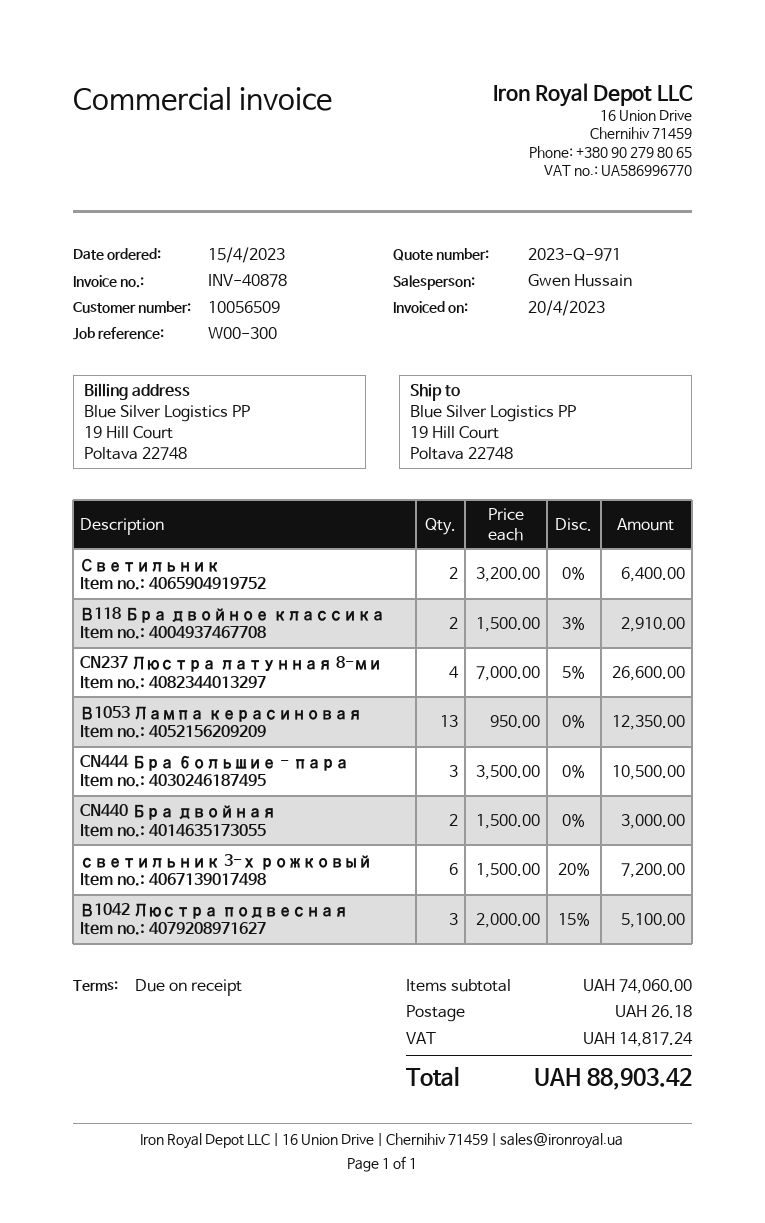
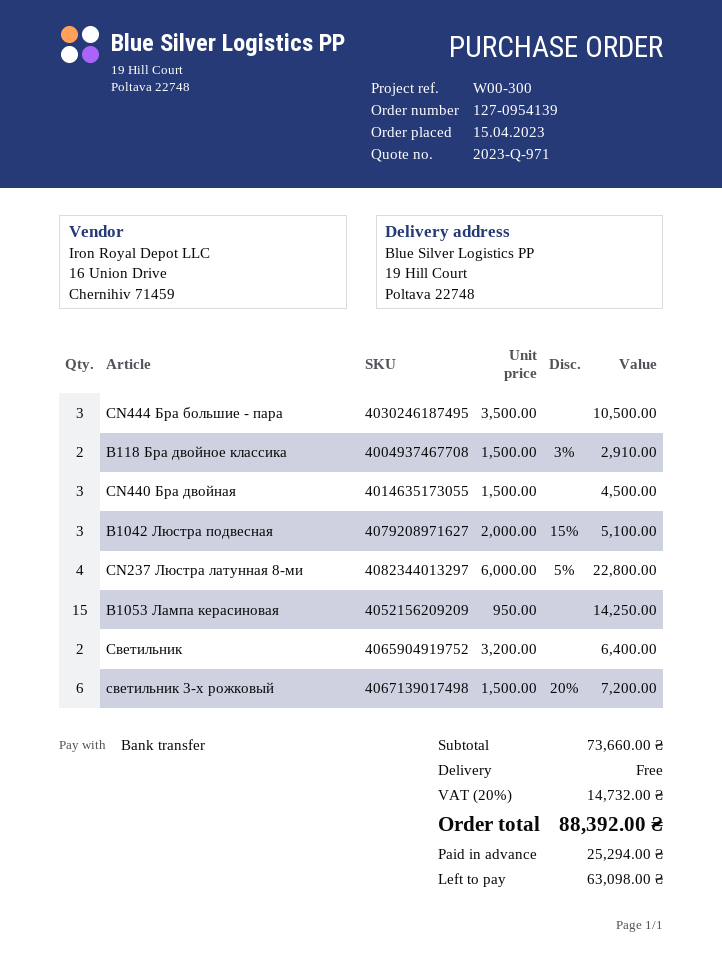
CN237 Люстра латунная 8-ми: 4 x 7000.00 - 5% = 26600.00 -> 4 x 6000.00 - 5% = 22800.00
В1053 Лампа керасиновая: 13 x 950.00 = 12350.00 -> 15 x 950.00 = 14250.00
CN440 Бра двойная: 2 x 1500.00 = 3000.00 -> 3 x 1500.00 = 4500.00
subtotal: 74060.00 -> 73660.00
shipping: 26.18 -> 0.00
tax: 14817.24 -> 14732.00
total: 88903.42 -> 88392.00

